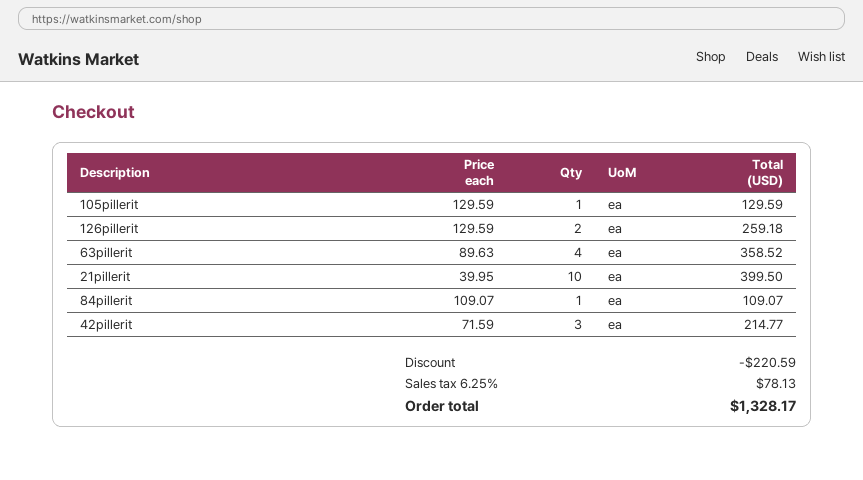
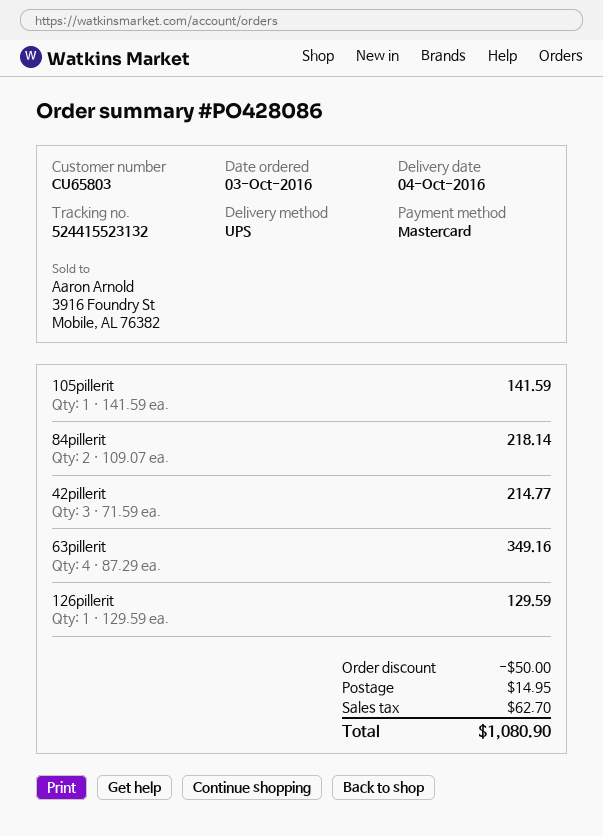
105pillerit: 1 x 129.59 = 129.59 -> 1 x 141.59 = 141.59
126pillerit: 2 x 129.59 = 259.18 -> 1 x 129.59 = 129.59
63pillerit: 4 x 89.63 = 358.52 -> 4 x 87.29 = 349.16
21pillerit: 10 x 39.95 = 399.50 -> none
84pillerit: 1 x 109.07 = 109.07 -> 2 x 109.07 = 218.14
discount: 220.59 -> 50.00
shipping: none -> 14.95
tax: 78.13 -> 62.70
total: 1328.17 -> 1080.90

